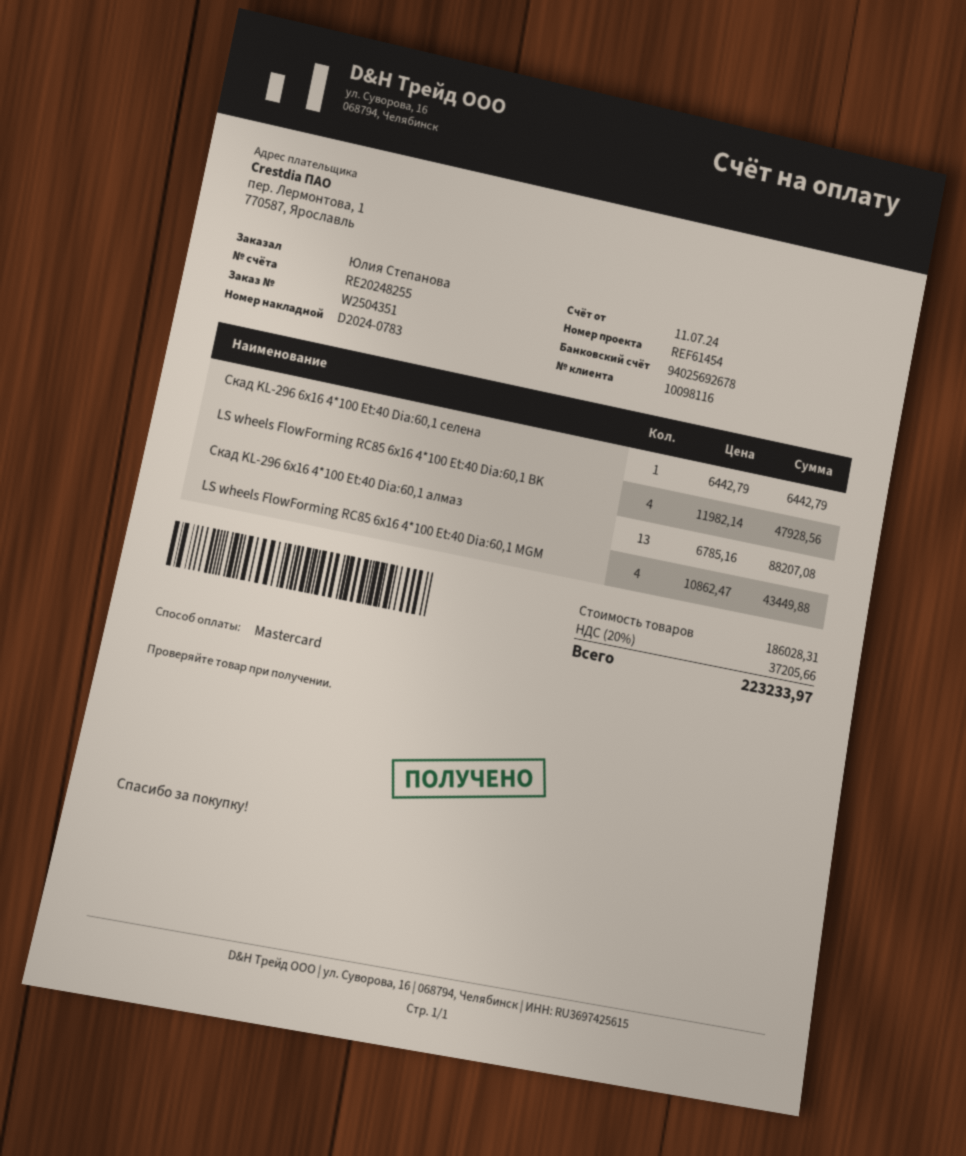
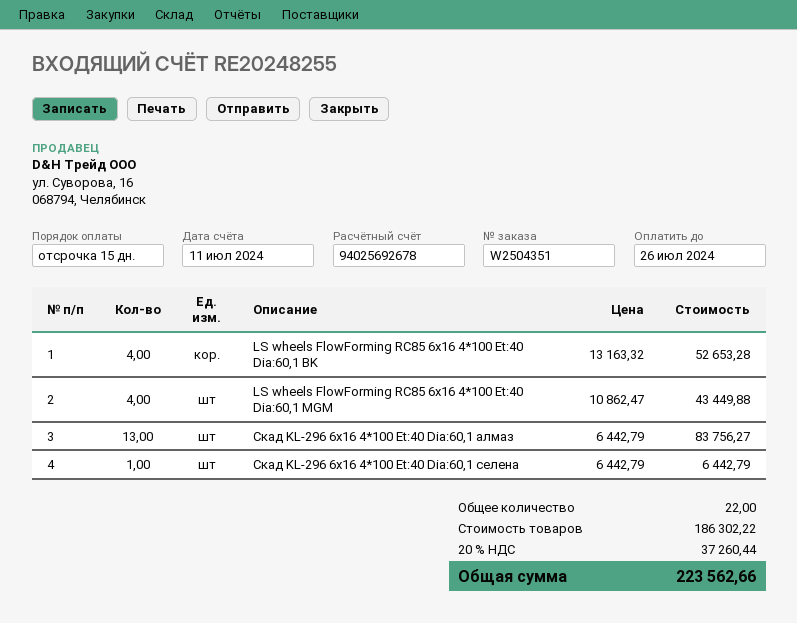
LS wheels FlowForming RC85 6x16 4*100 Et:40 Dia:60,1 BK: 4 x 11982.14 = 47928.56 -> 4 x 13163.32 = 52653.28
Скад KL-296 6x16 4*100 Et:40 Dia:60,1 алмаз: 13 x 6785.16 = 88207.08 -> 13 x 6442.79 = 83756.27
subtotal: 186028.31 -> 186302.22
tax: 20% = 37205.66 -> 20% = 37260.44
total: 223233.97 -> 223562.66

